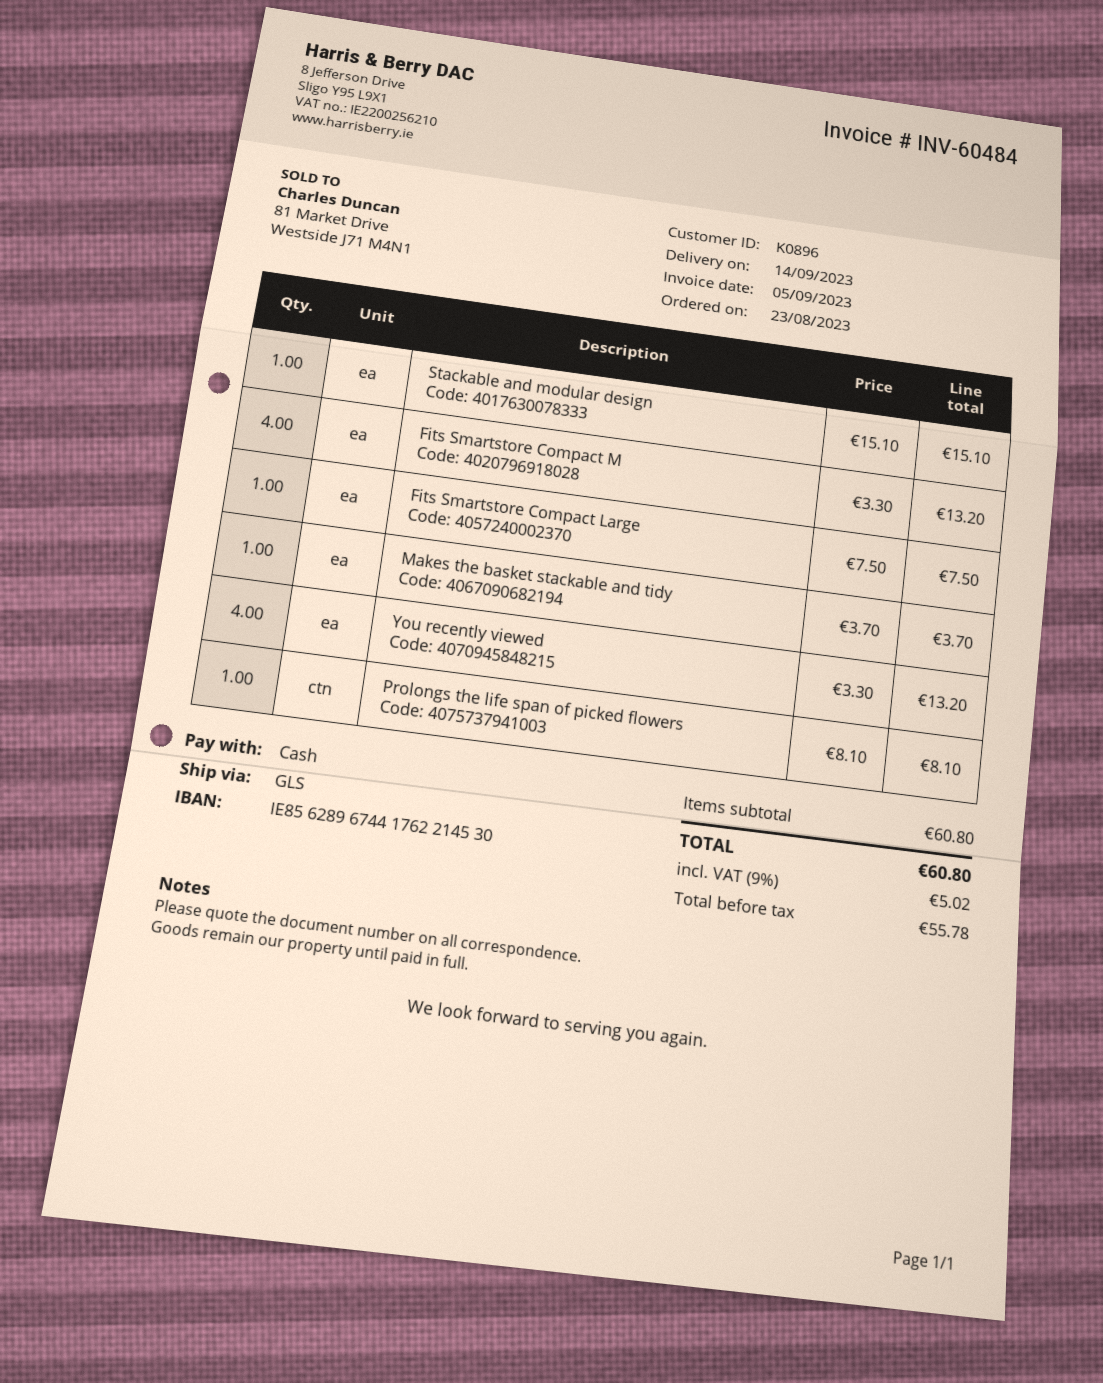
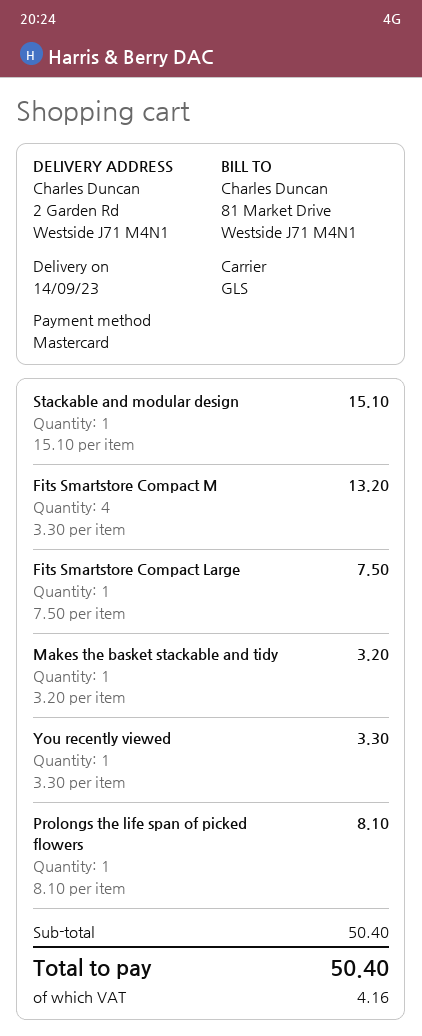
payment method: cash -> Mastercard
Makes the basket stackable and tidy: 1 x 3.70 = 3.70 -> 1 x 3.20 = 3.20
You recently viewed: 4 x 3.30 = 13.20 -> 1 x 3.30 = 3.30
subtotal: 60.80 -> 50.40
tax: 5.02 -> 4.16
total: 60.80 -> 50.40

